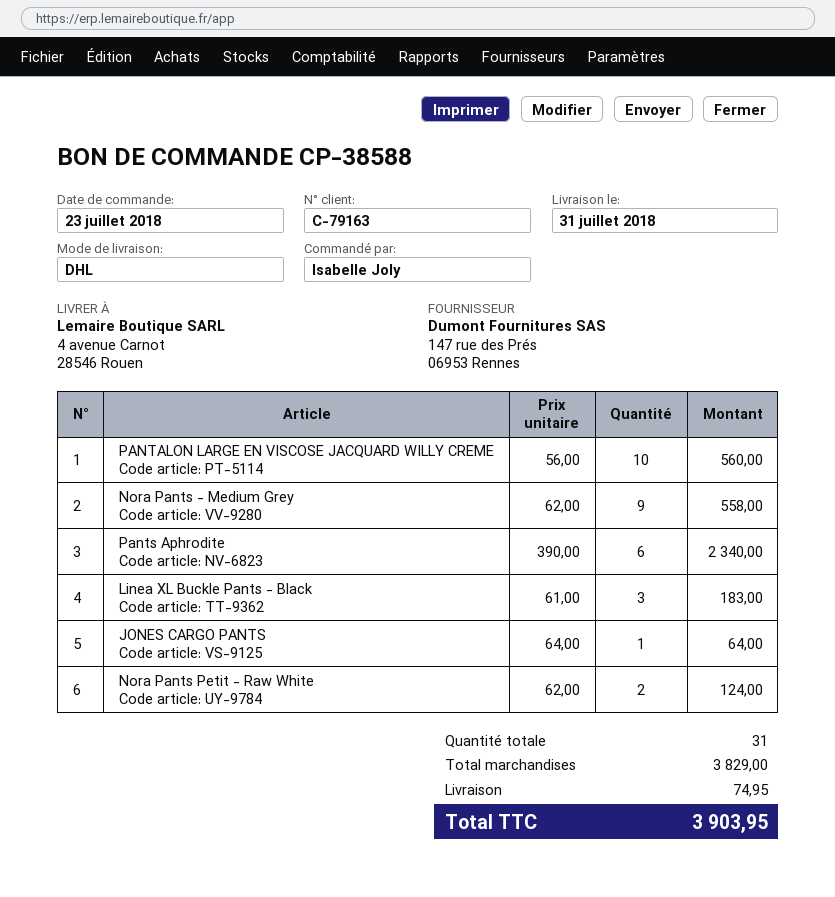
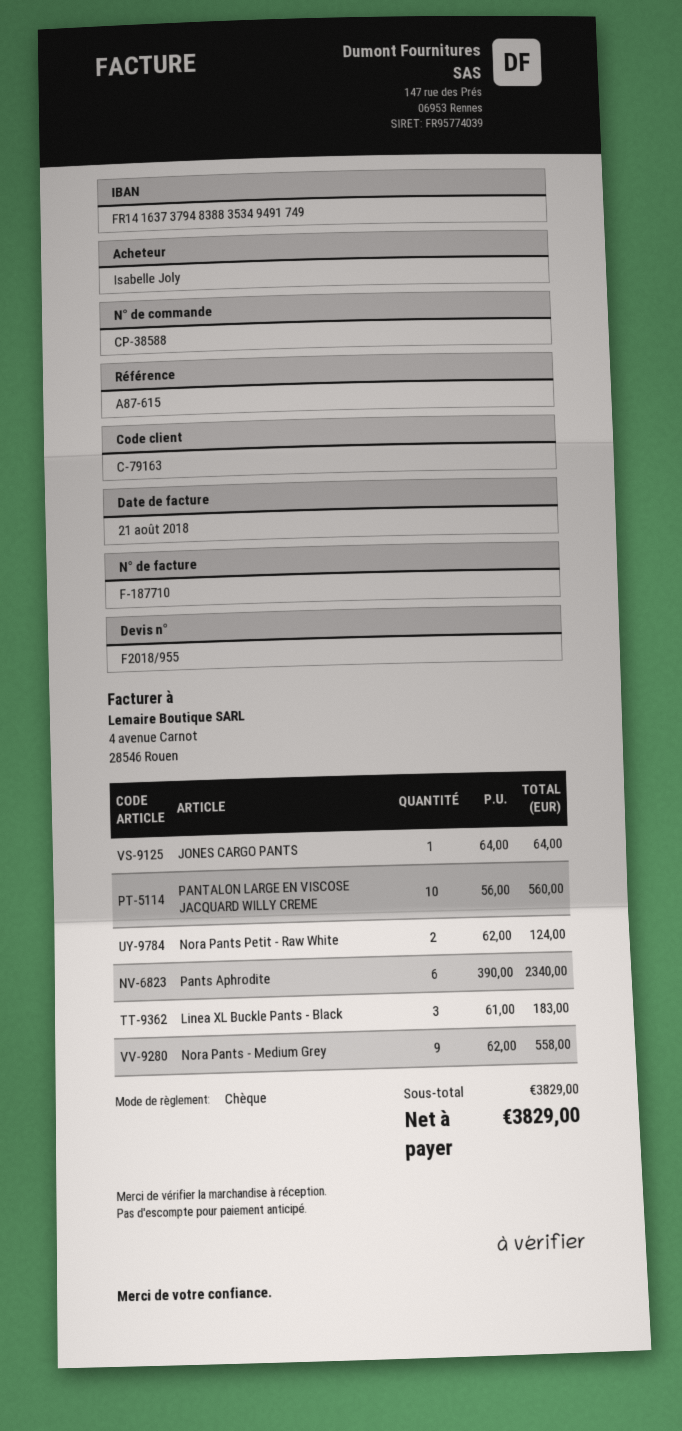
shipping: 74.95 -> none
total: 3903.95 -> 3829.00

